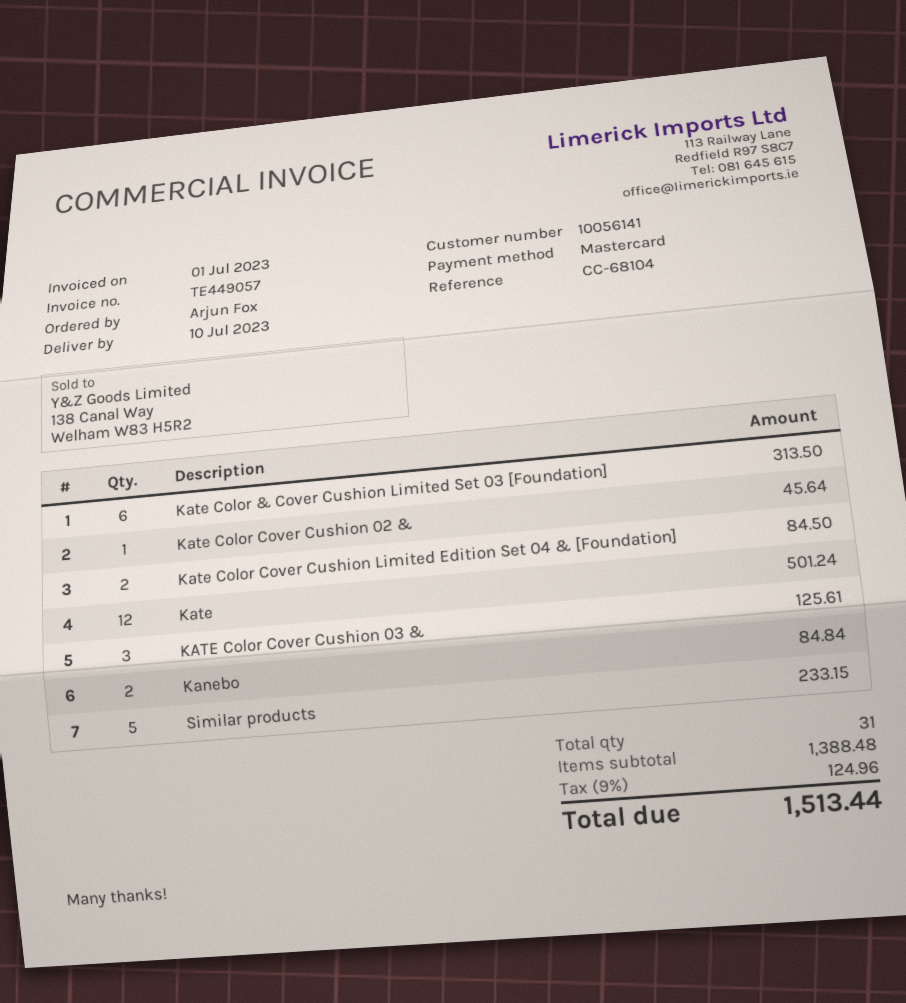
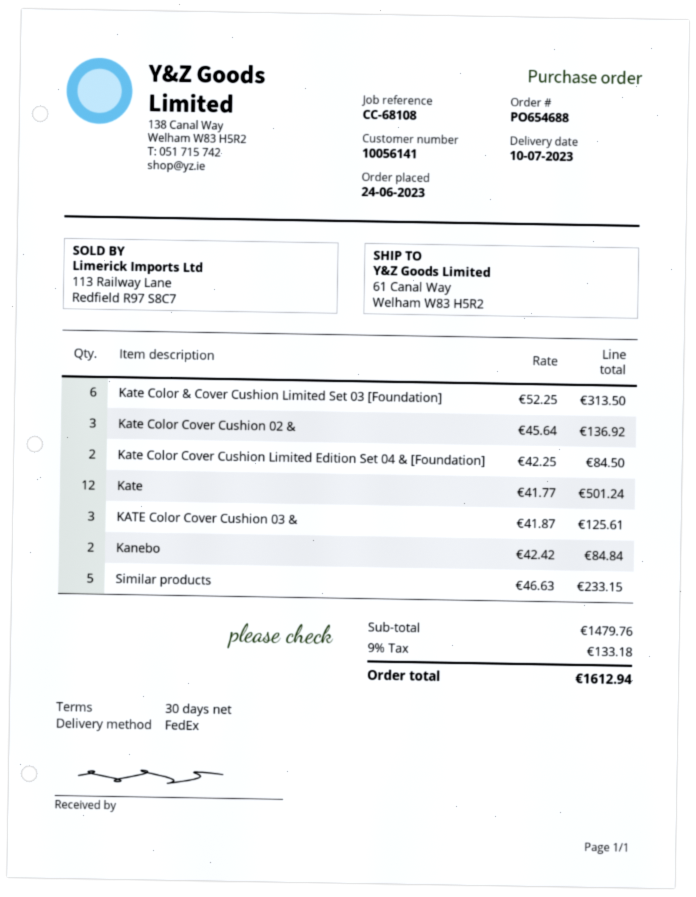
reference: CC-68104 -> CC-68108
Kate Color Cover Cushion 02 &: 1 for 45.64 -> 3 for 136.92
subtotal: 1388.48 -> 1479.76
tax: 9% = 124.96 -> 9% = 133.18
total: 1513.44 -> 1612.94

